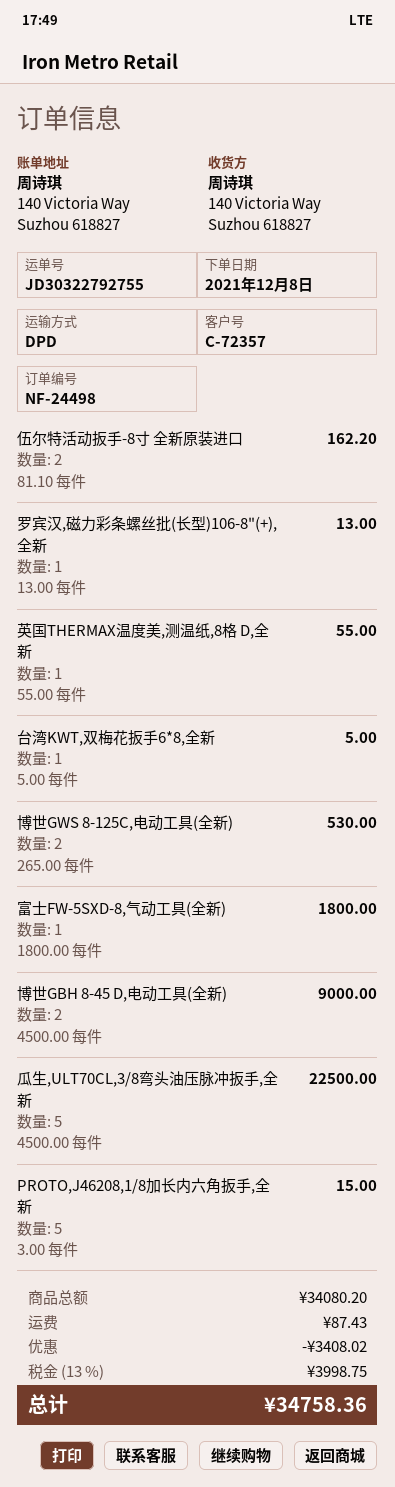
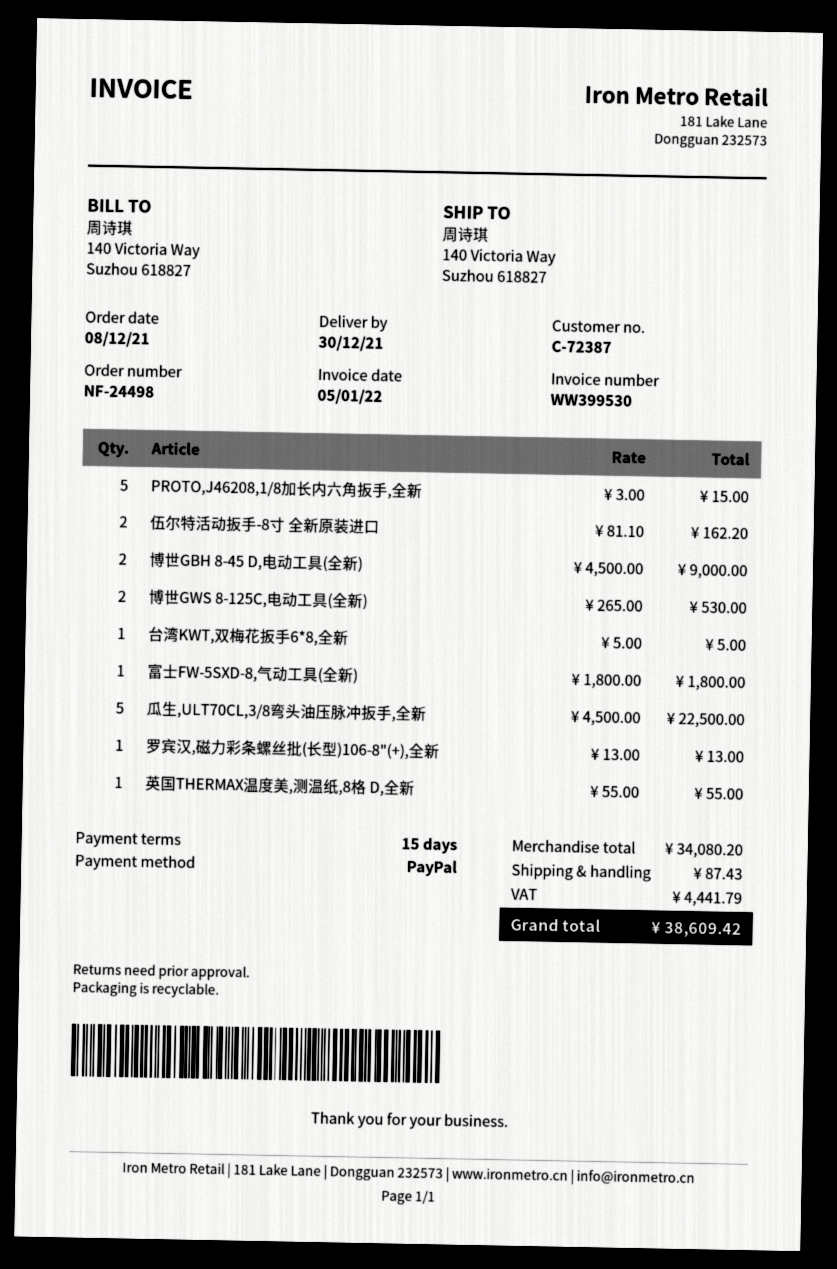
customer number: C-72357 -> C-72387
discount: 3408.02 -> none
tax: 3998.75 -> 4441.79
total: 34758.36 -> 38609.42

